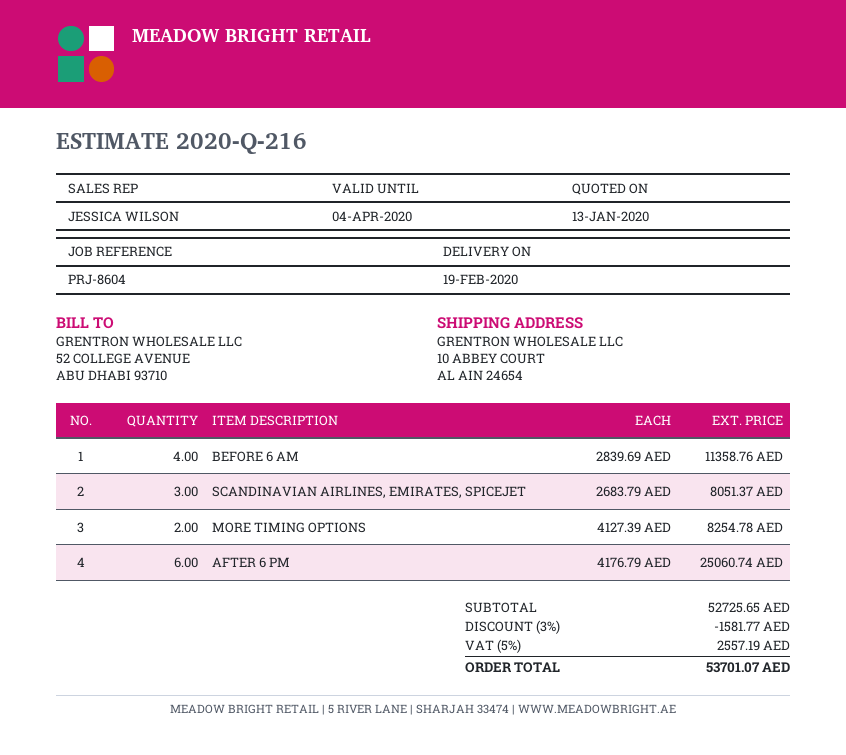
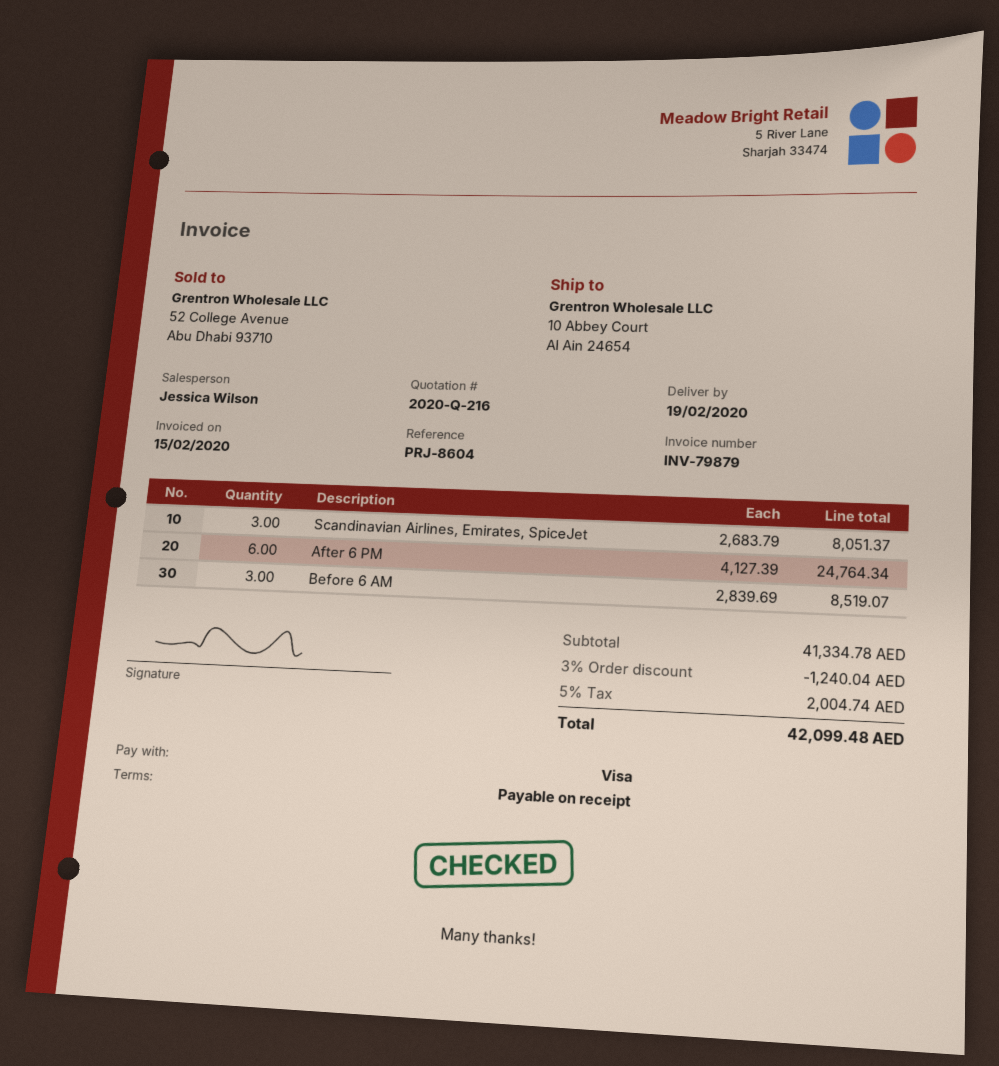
BEFORE 6 AM: 4 x 2839.69 = 11358.76 -> 3 x 2839.69 = 8519.07
MORE TIMING OPTIONS: 2 x 4127.39 = 8254.78 -> none
AFTER 6 PM: 6 x 4176.79 = 25060.74 -> 6 x 4127.39 = 24764.34
subtotal: 52725.65 -> 41334.78
discount: 3% = 1581.77 -> 3% = 1240.04
tax: 5% = 2557.19 -> 5% = 2004.74
total: 53701.07 -> 42099.48

